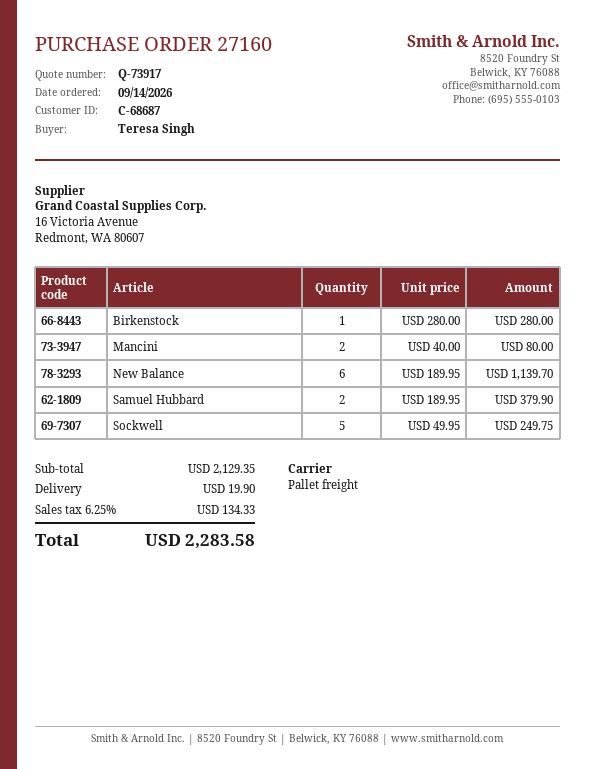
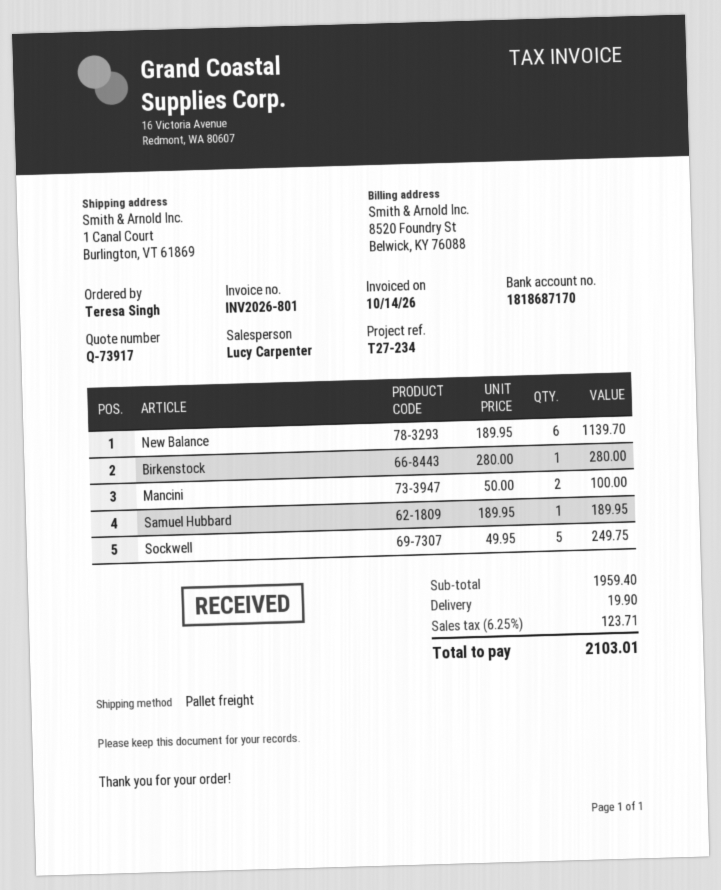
Mancini: 2 x 40.00 = 80.00 -> 2 x 50.00 = 100.00
Samuel Hubbard: 2 x 189.95 = 379.90 -> 1 x 189.95 = 189.95
subtotal: 2129.35 -> 1959.40
tax: 6.25% = 134.33 -> 6.25% = 123.71
total: 2283.58 -> 2103.01

